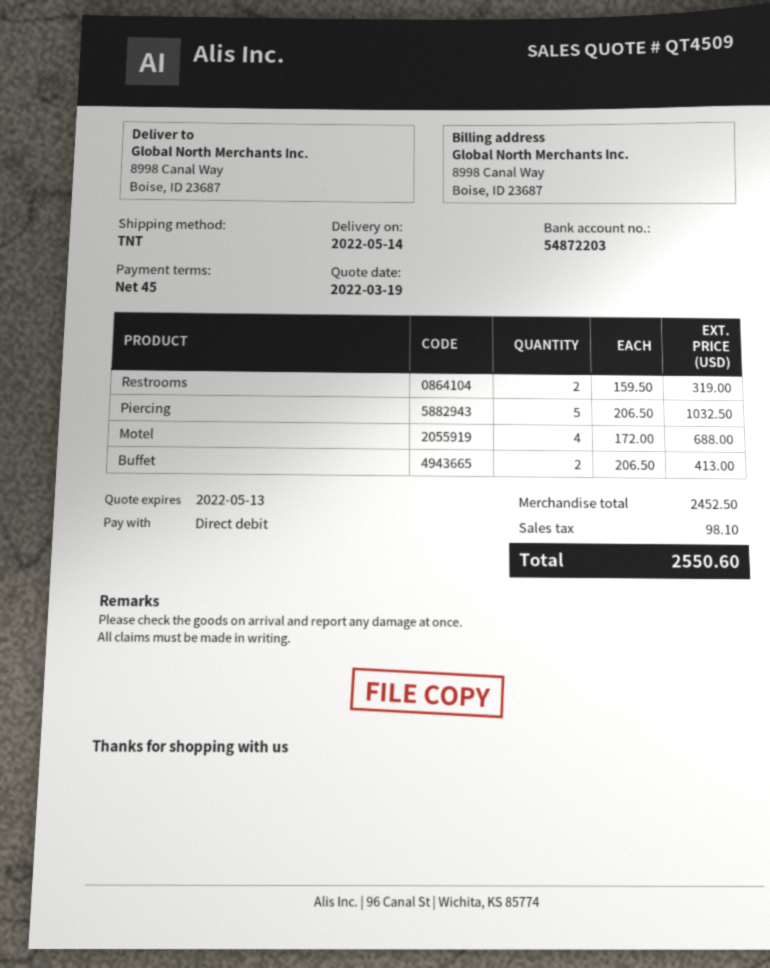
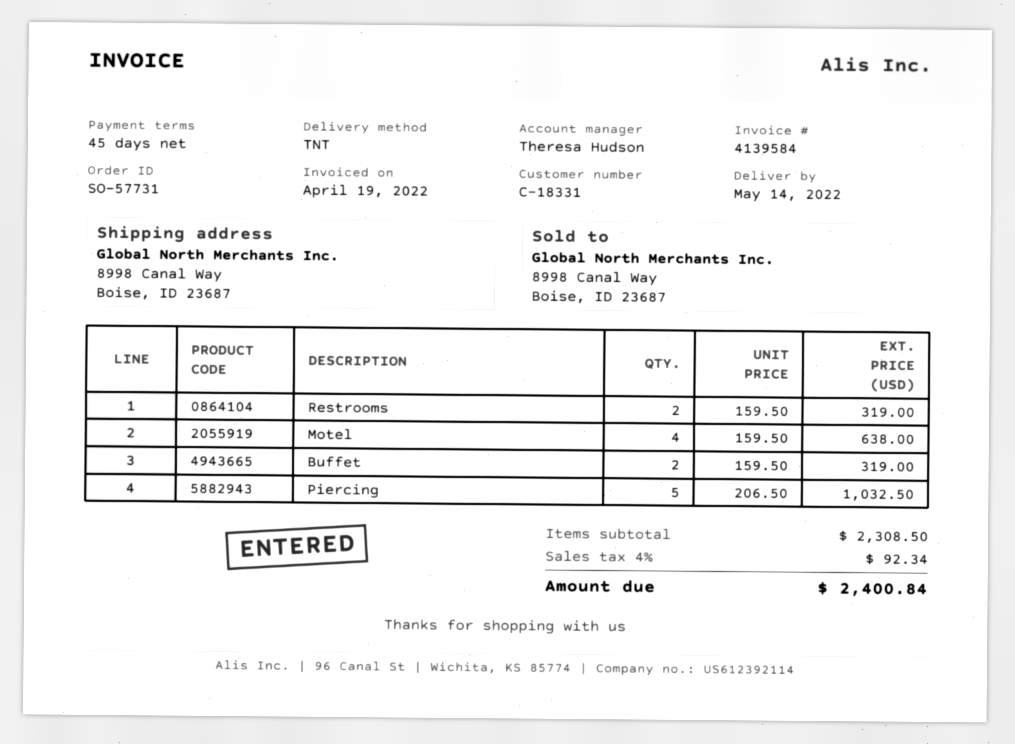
Motel: 4 x 172.00 = 688.00 -> 4 x 159.50 = 638.00
Buffet: 2 x 206.50 = 413.00 -> 2 x 159.50 = 319.00
subtotal: 2452.50 -> 2308.50
tax: 98.10 -> 92.34
total: 2550.60 -> 2400.84

